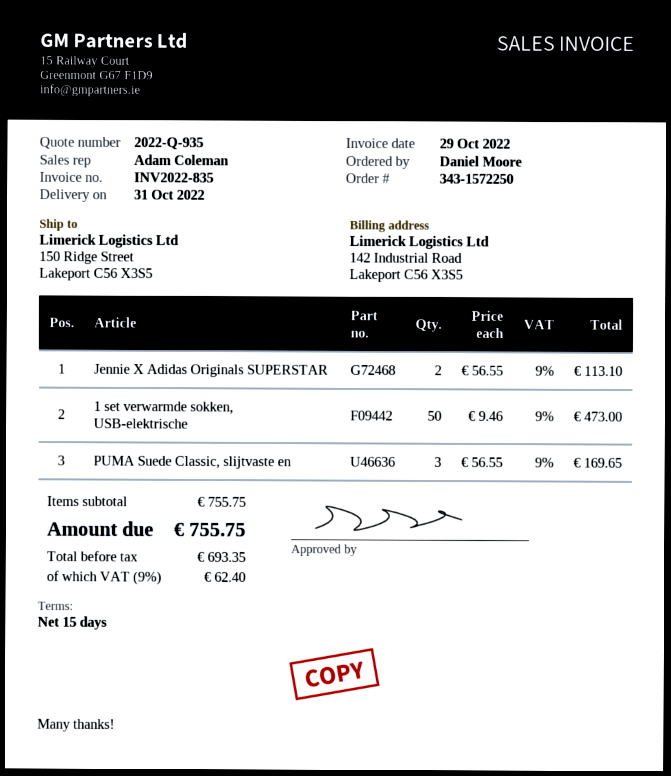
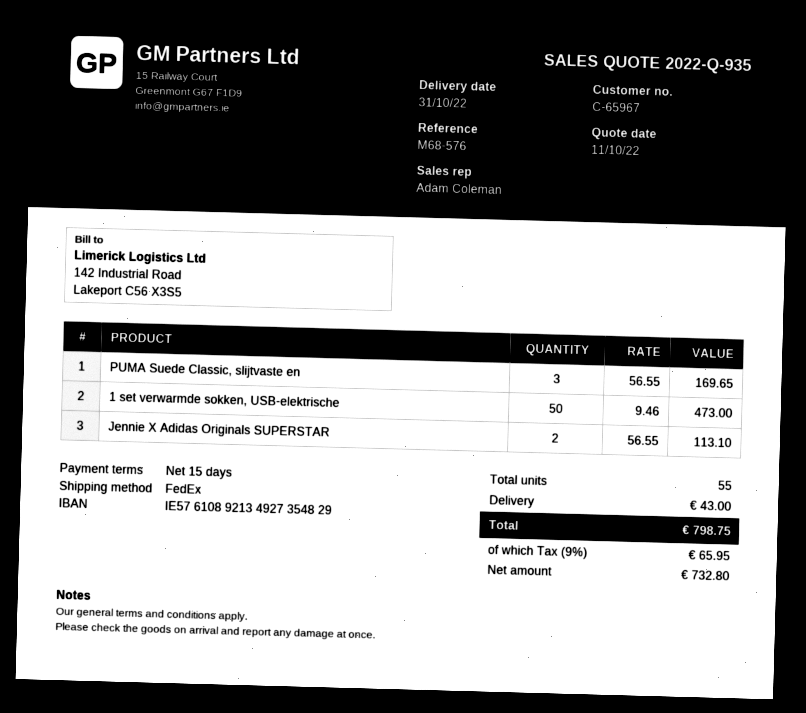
shipping: none -> 43.00
net: 693.35 -> 732.80
tax: 9% = 62.40 -> 9% = 65.95
total: 755.75 -> 798.75

